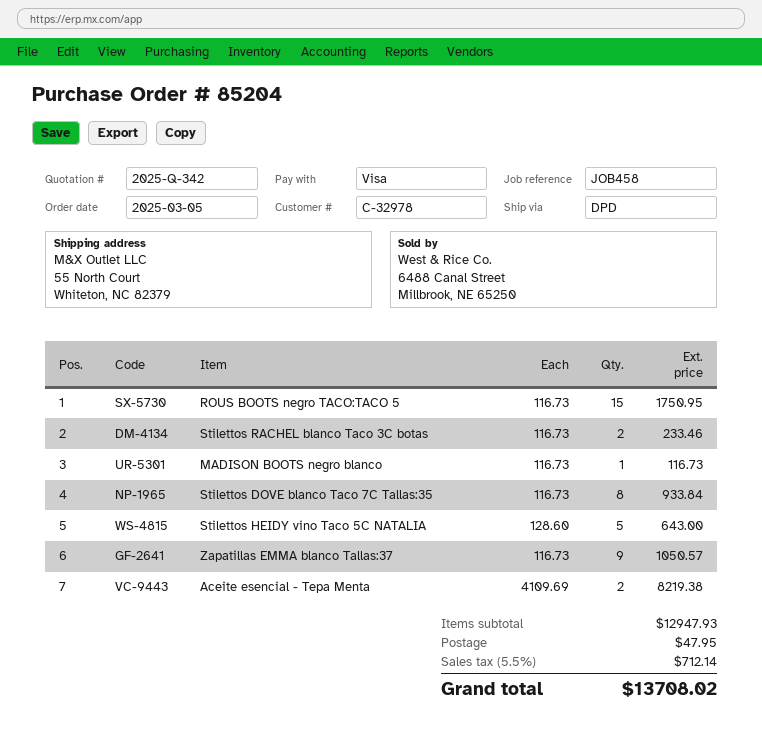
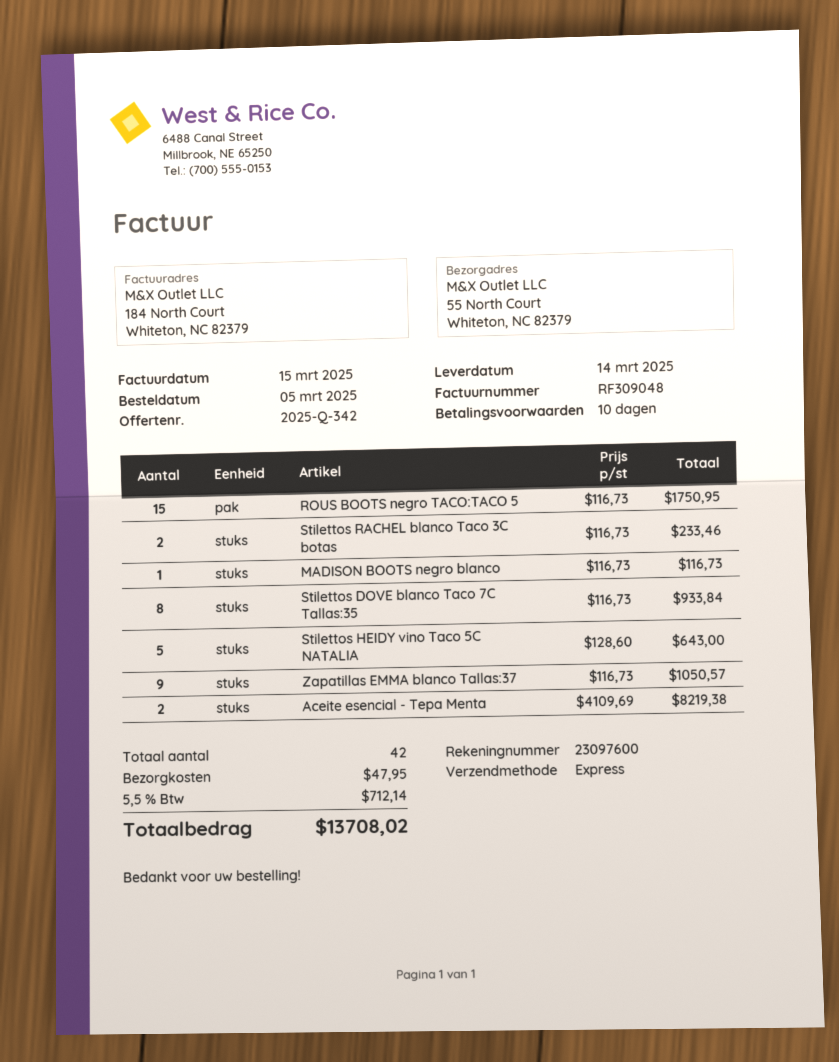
shipping method: DPD -> express

